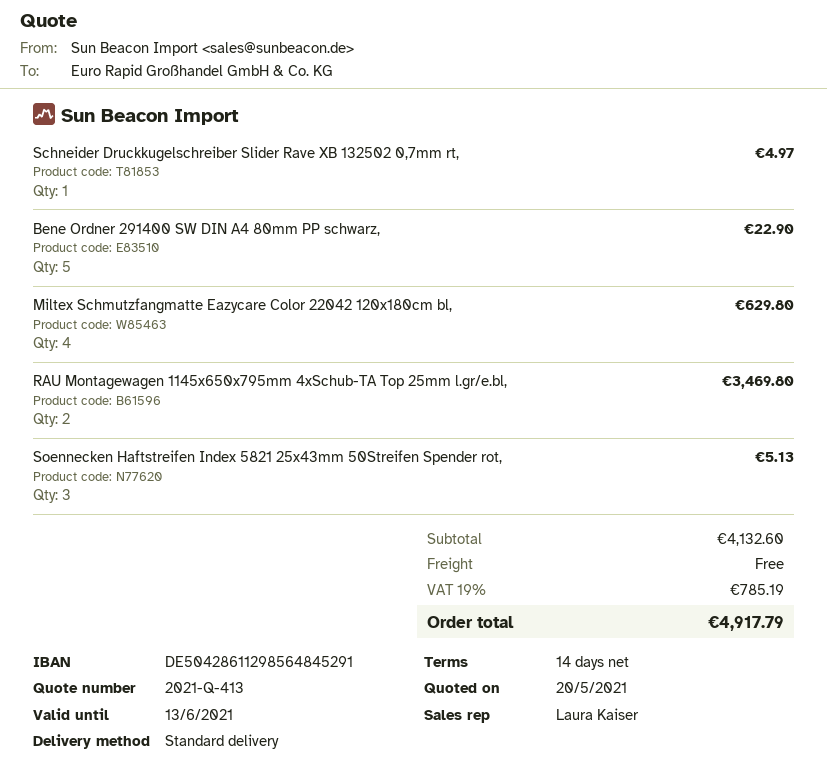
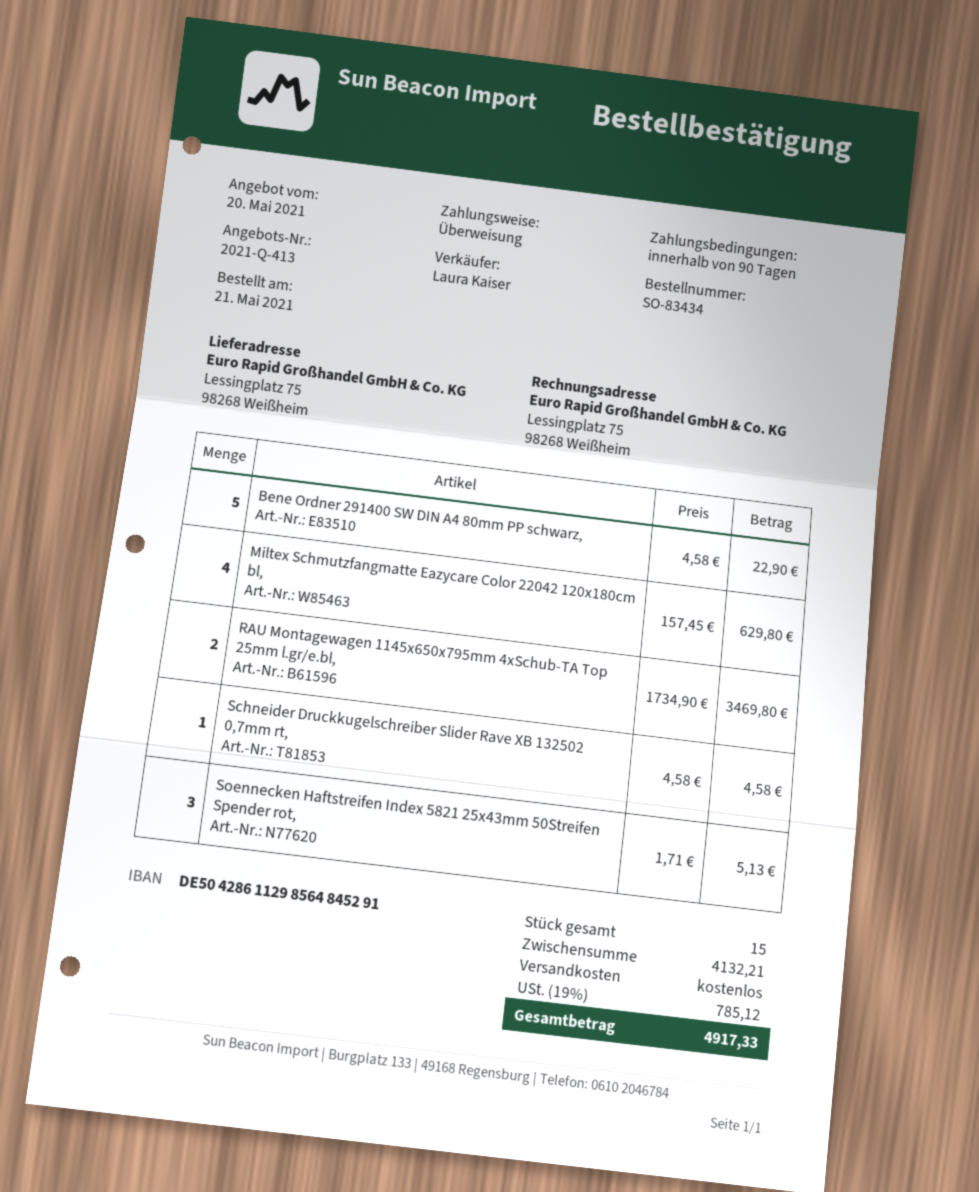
payment terms: 14 days -> 90 days
Schneider Druckkugelschreiber Slider Rave XB 132502 0,7mm rt,: 1 for 4.97 -> 1 for 4.58
subtotal: 4132.60 -> 4132.21
tax: 19% = 785.19 -> 19% = 785.12
total: 4917.79 -> 4917.33

